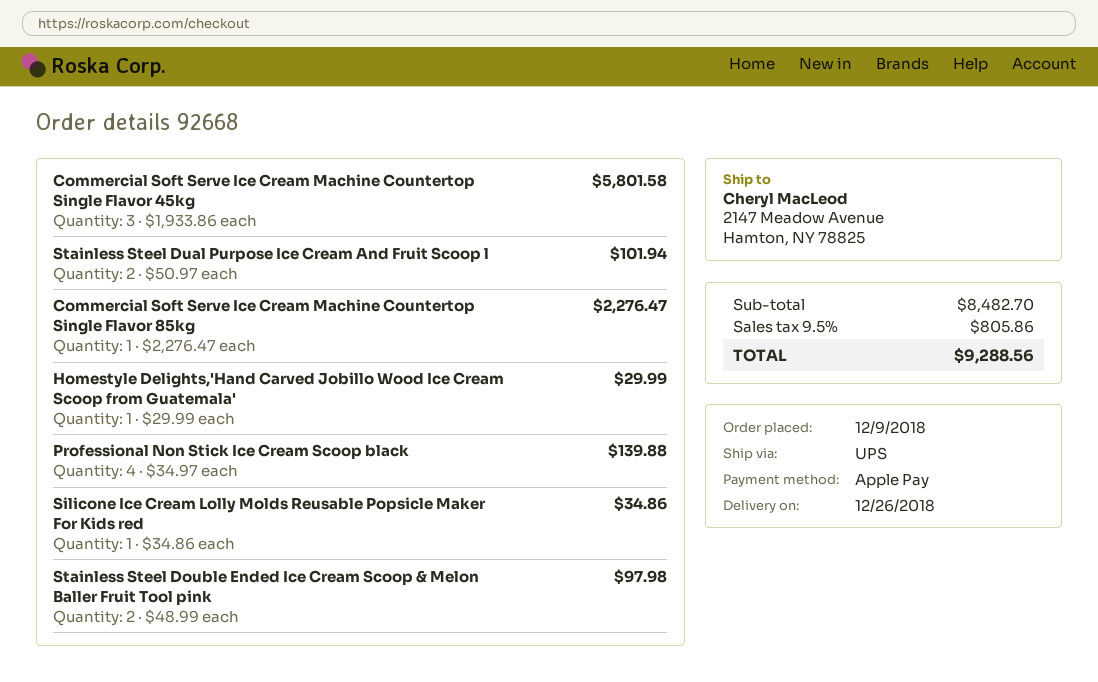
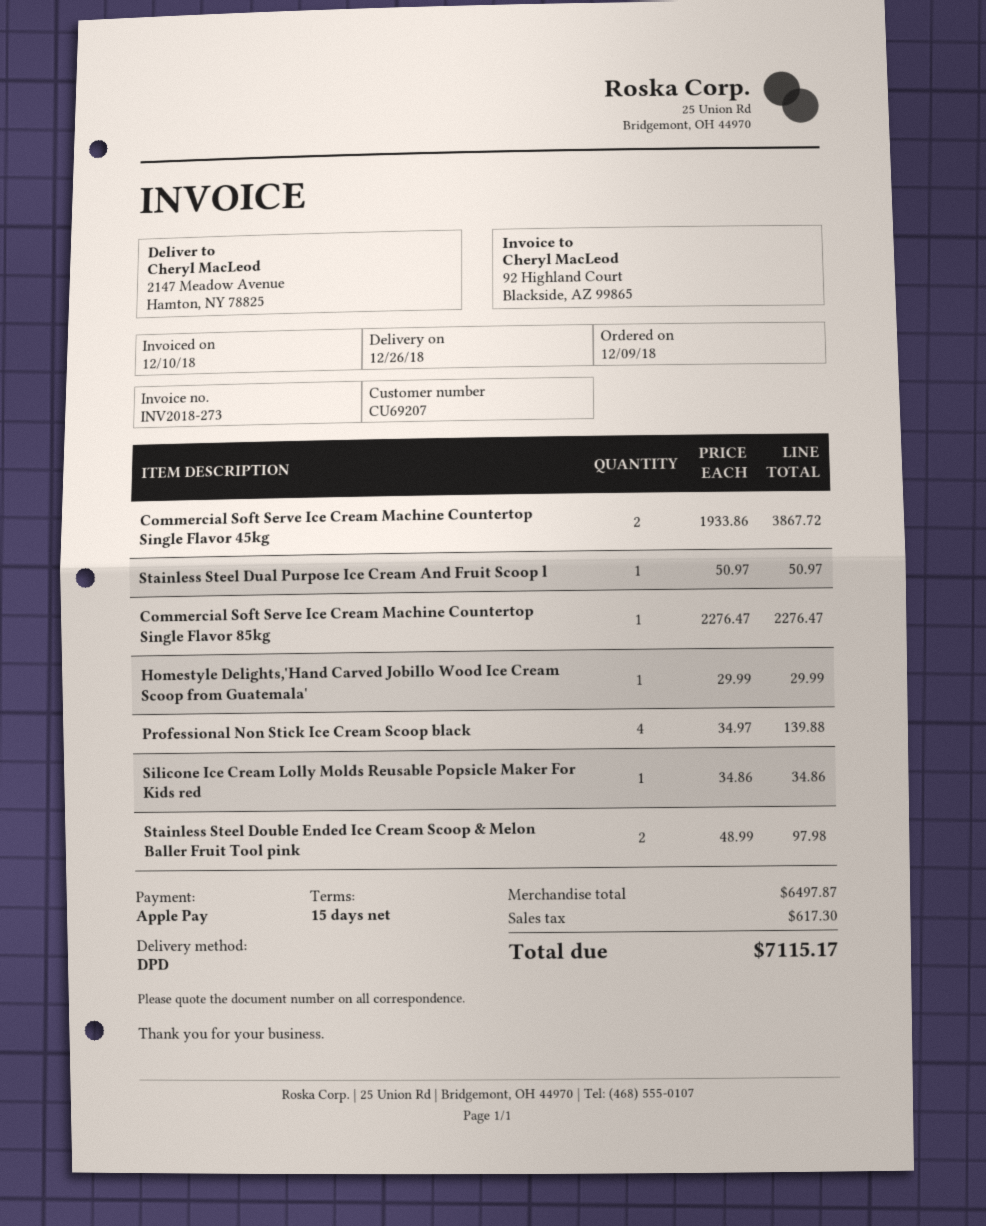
shipping method: UPS -> DPD
Commercial Soft Serve Ice Cream Machine Countertop Single Flavor 45kg: 3 x 1933.86 = 5801.58 -> 2 x 1933.86 = 3867.72
Stainless Steel Dual Purpose Ice Cream And Fruit Scoop l: 2 x 50.97 = 101.94 -> 1 x 50.97 = 50.97
subtotal: 8482.70 -> 6497.87
tax: 805.86 -> 617.30
total: 9288.56 -> 7115.17

